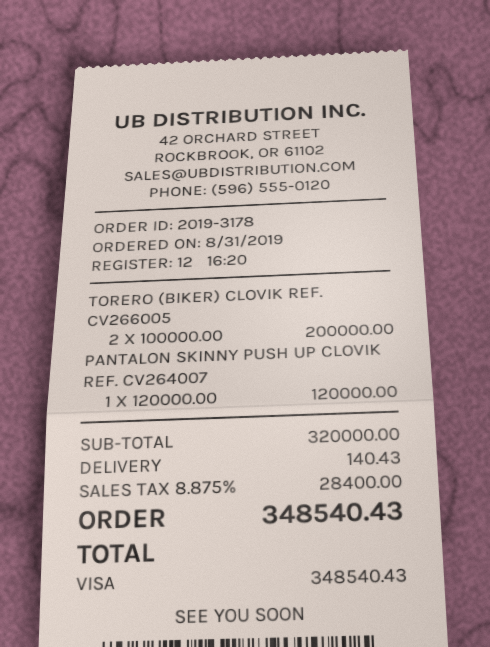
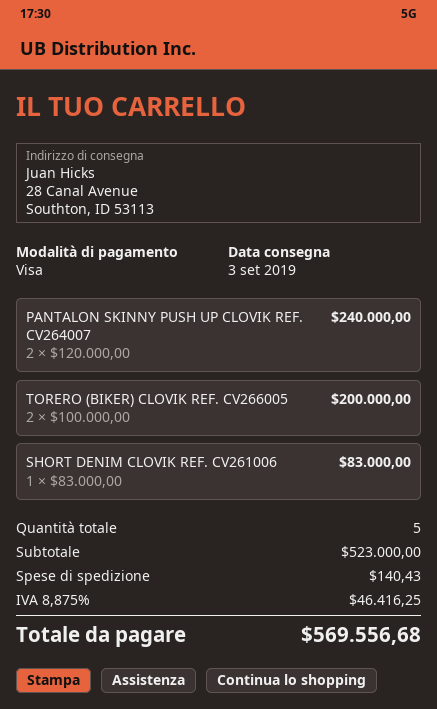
PANTALON SKINNY PUSH UP CLOVIK REF. CV264007: 1 x 120000.00 = 120000.00 -> 2 x 120000.00 = 240000.00
SHORT DENIM CLOVIK REF. CV261006: none -> 1 x 83000.00 = 83000.00
subtotal: 320000.00 -> 523000.00
tax: 8.875% = 28400.00 -> 8.875% = 46416.25
total: 348540.43 -> 569556.68

